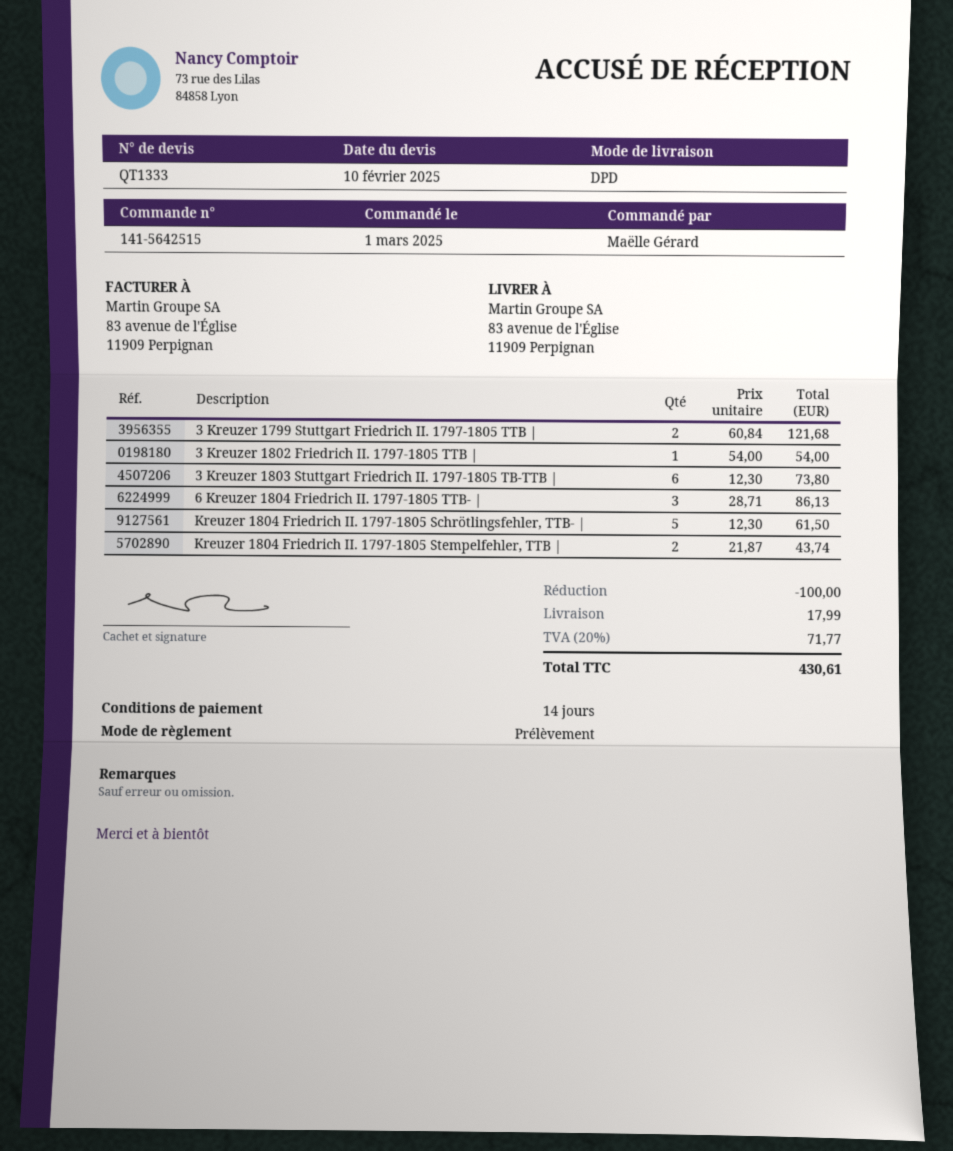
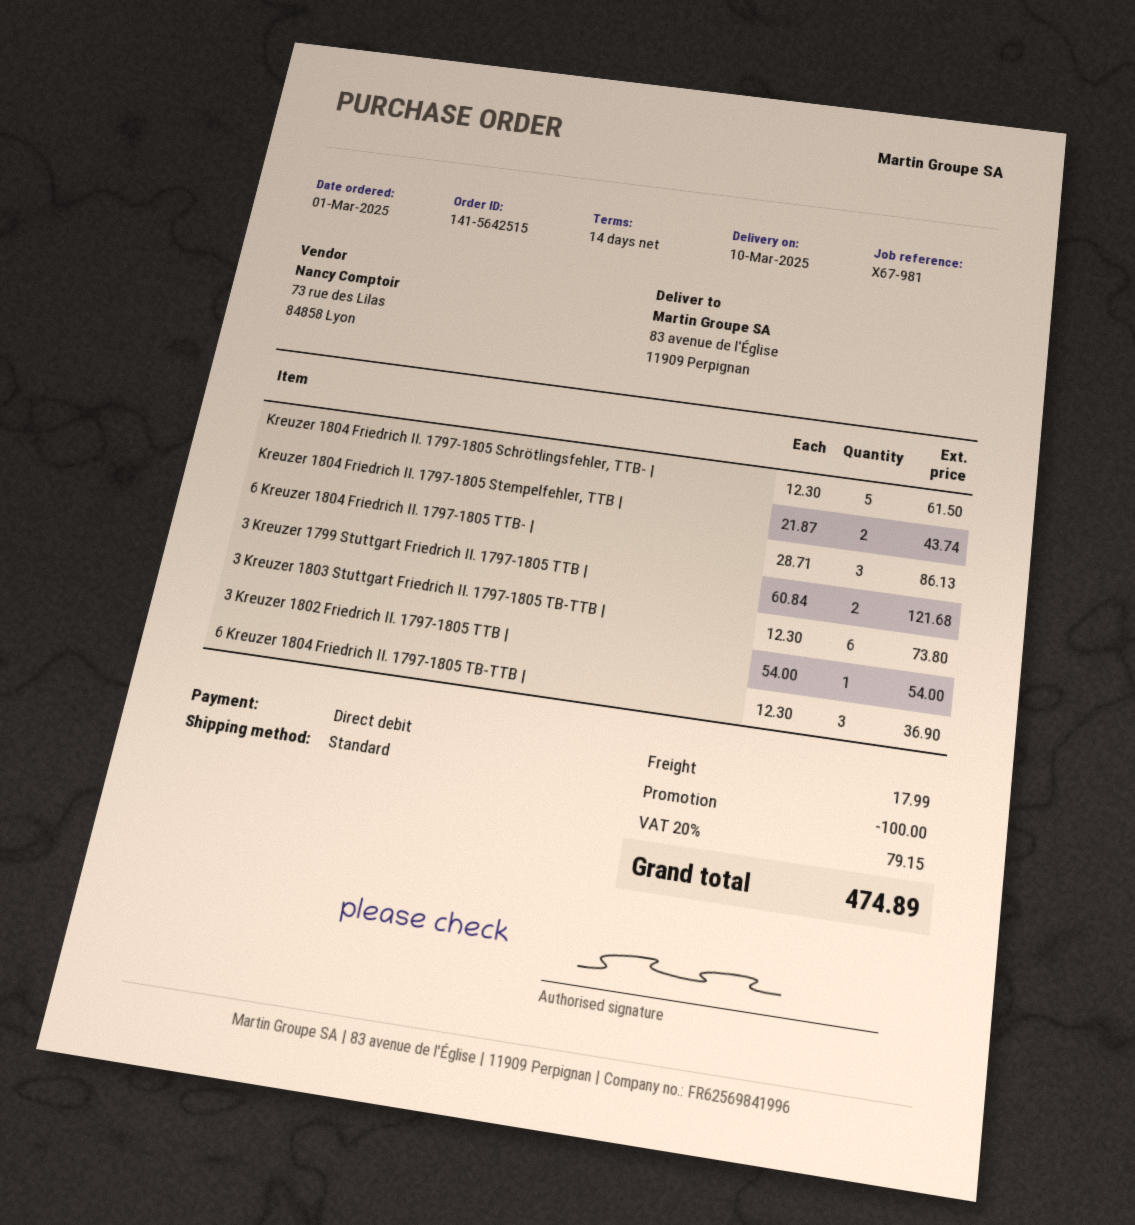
shipping method: DPD -> standard
6 Kreuzer 1804 Friedrich II. 1797-1805 TB-TTB |: none -> 3 x 12.30 = 36.90
tax: 20% = 71.77 -> 20% = 79.15
total: 430.61 -> 474.89

